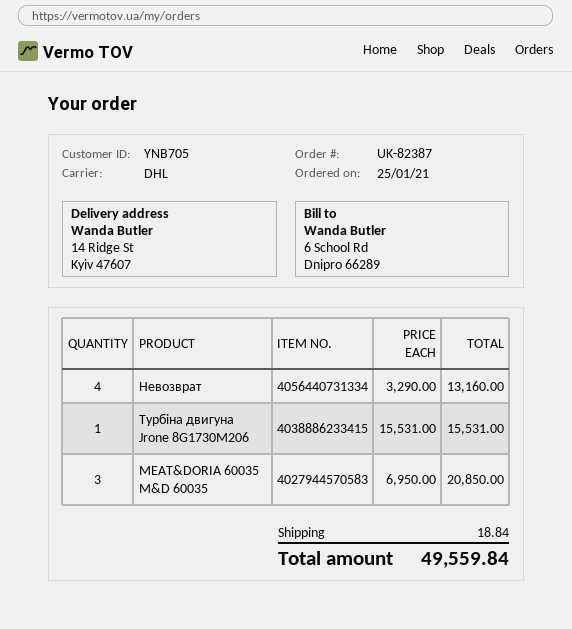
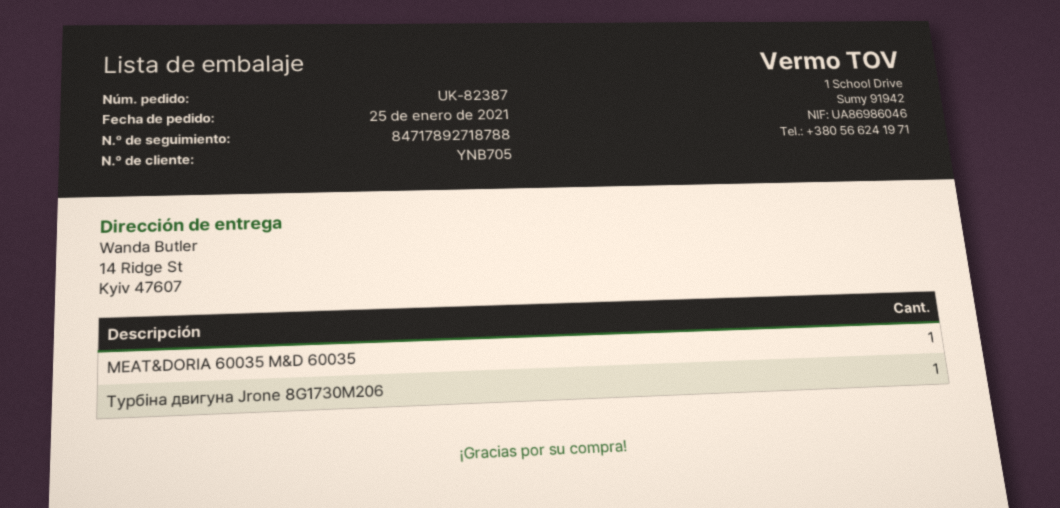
Невозврат: 4 -> none
MEAT&DORIA 60035 M&D 60035: 3 -> 1

